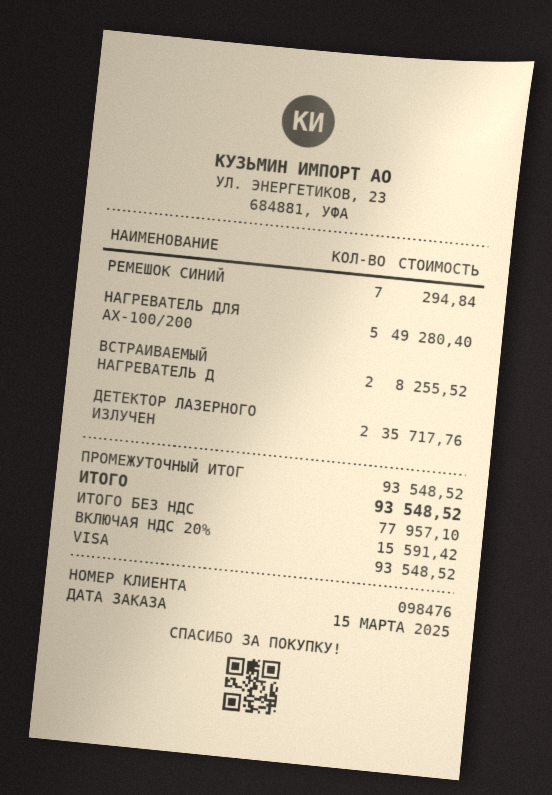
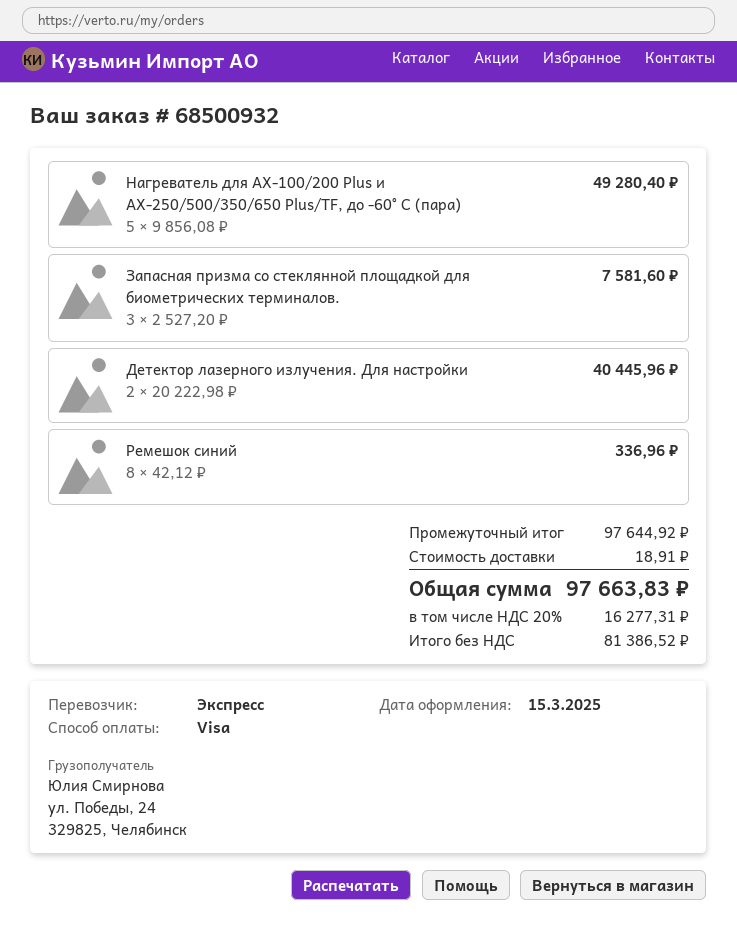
РЕМЕШОК СИНИЙ: 7 for 294.84 -> 8 for 336.96
ВСТРАИВАЕМЫЙ НАГРЕВАТЕЛЬ Д: 2 for 8255.52 -> none
ДЕТЕКТОР ЛАЗЕРНОГО ИЗЛУЧЕН: 2 for 35717.76 -> 2 for 40445.96
Запасная призма со стеклянной площадкой для биометрических терминалов.: none -> 3 for 7581.60
subtotal: 93548.52 -> 97644.92
shipping: none -> 18.91
net: 77957.10 -> 81386.52
tax: 20% = 15591.42 -> 20% = 16277.31
total: 93548.52 -> 97663.83

